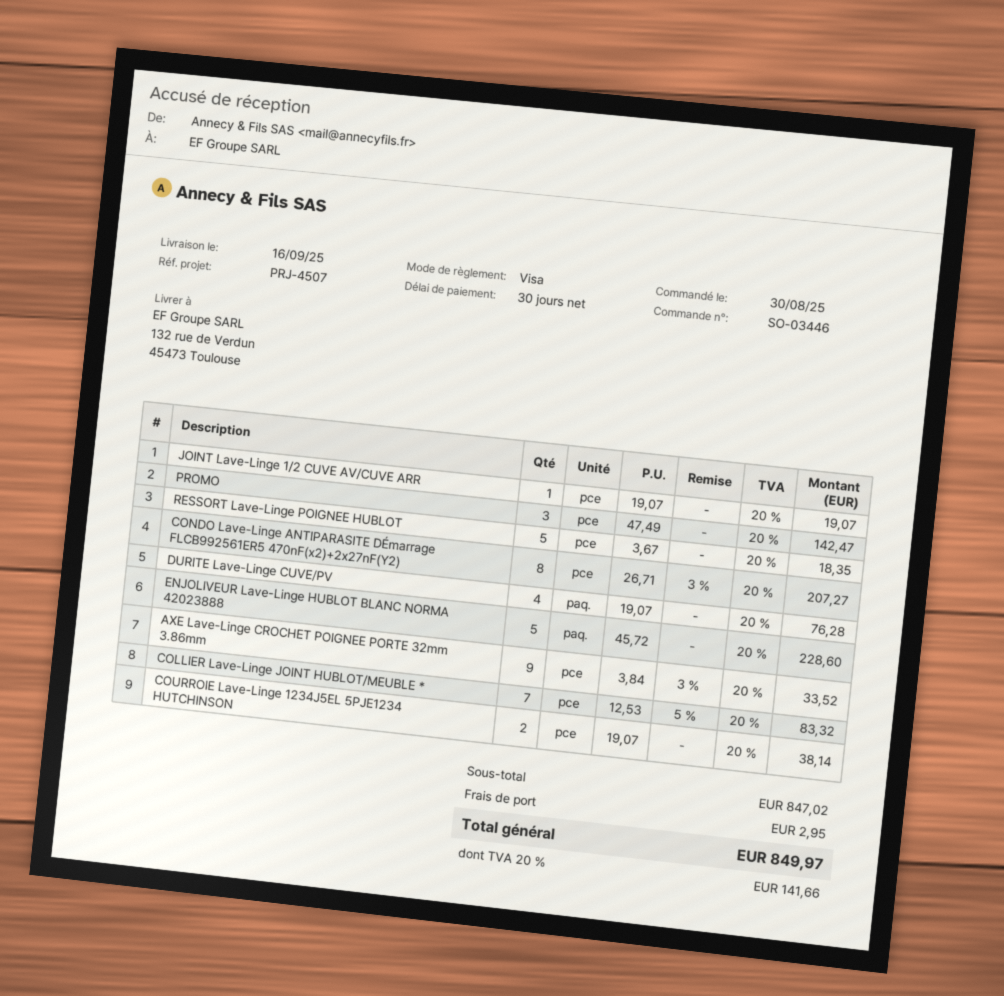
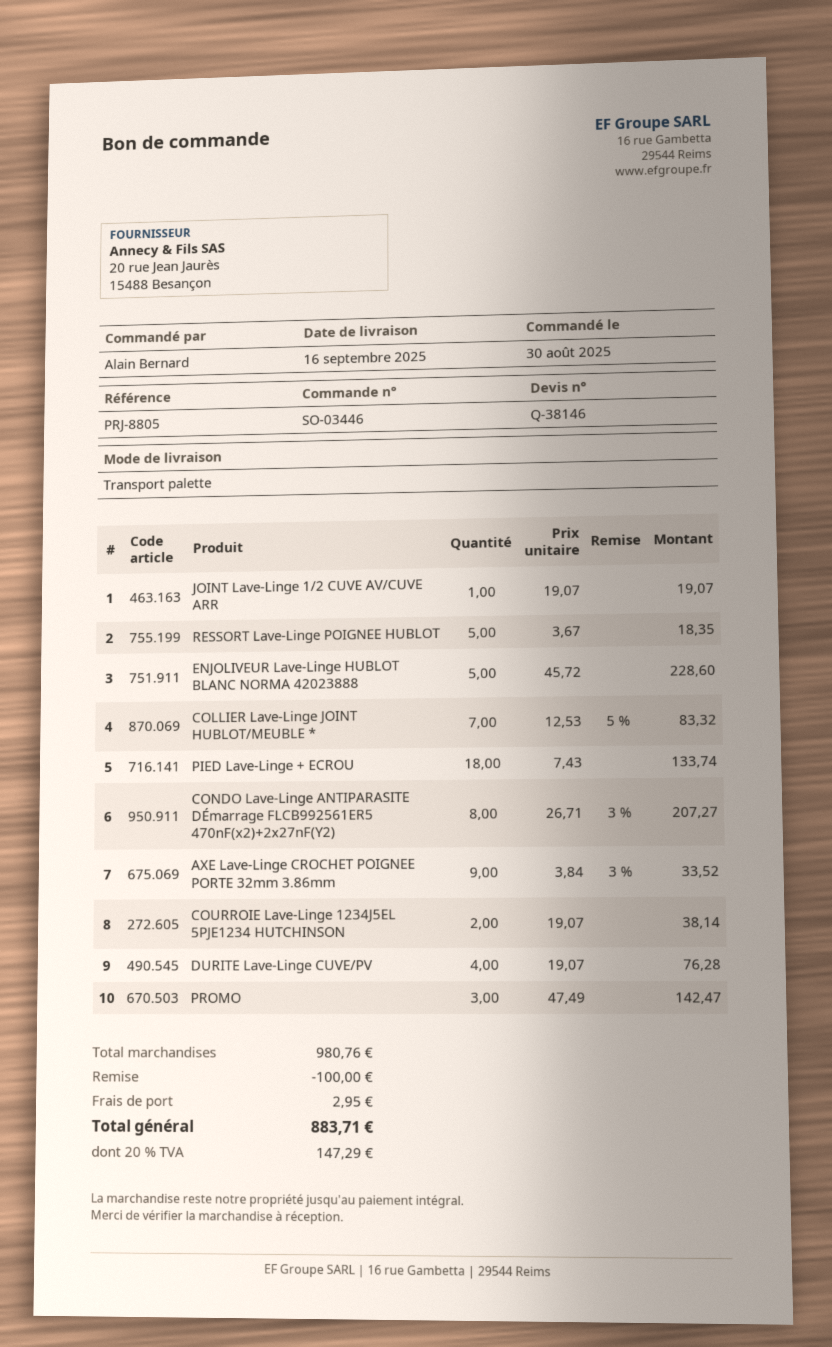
reference: PRJ-4507 -> PRJ-8805
PIED Lave-Linge + ECROU: none -> 18 x 7.43 = 133.74
subtotal: 847.02 -> 980.76
discount: none -> 100.00
tax: 20% = 141.66 -> 20% = 147.29
total: 849.97 -> 883.71

